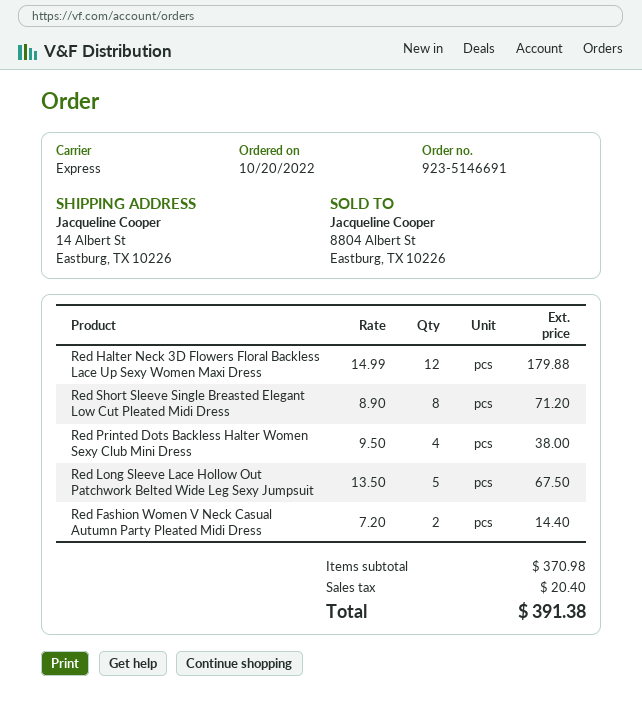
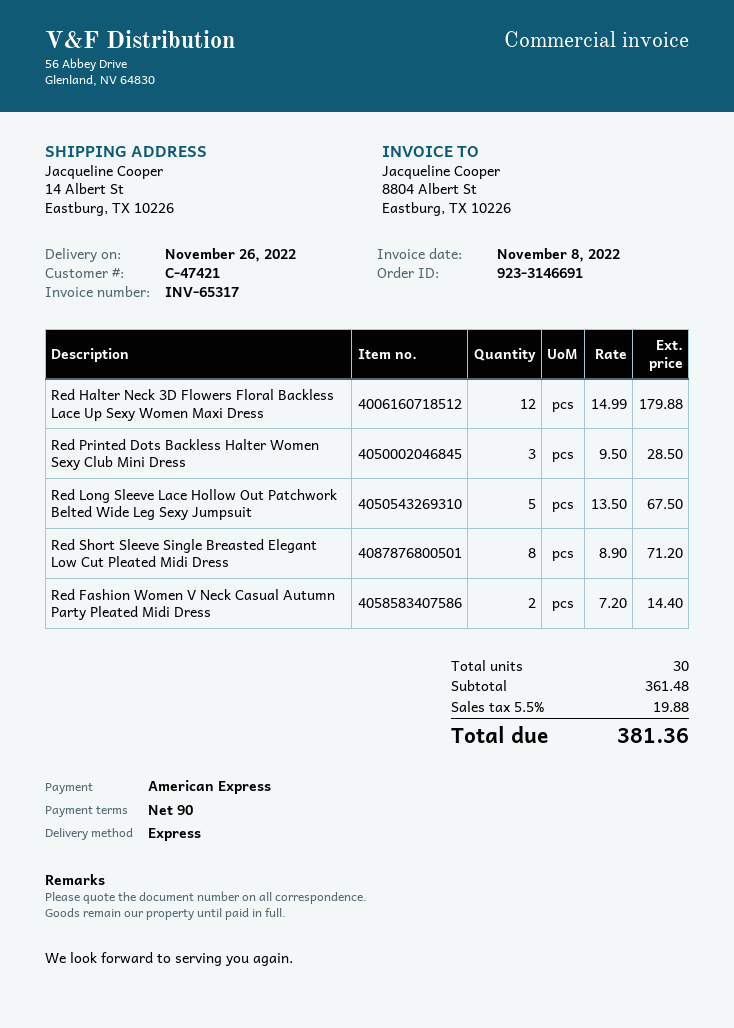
order number: 923-5146691 -> 923-3146691
Red Printed Dots Backless Halter Women Sexy Club Mini Dress: 4 x 9.50 = 38.00 -> 3 x 9.50 = 28.50
subtotal: 370.98 -> 361.48
tax: 20.40 -> 19.88
total: 391.38 -> 381.36

